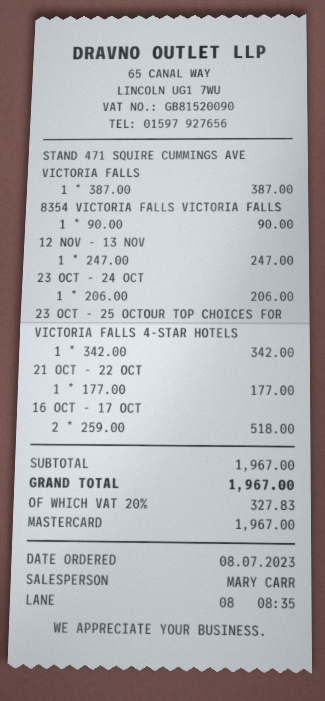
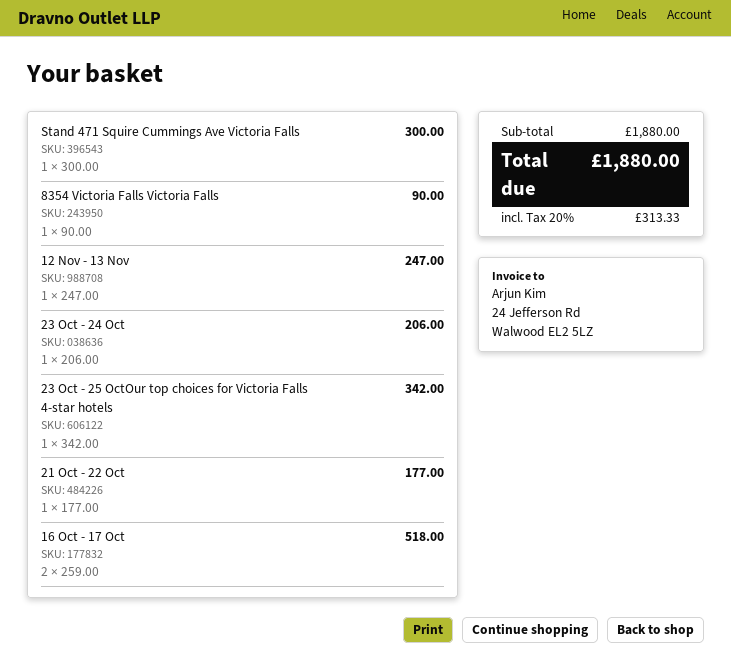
STAND 471 SQUIRE CUMMINGS AVE VICTORIA FALLS: 1 x 387.00 = 387.00 -> 1 x 300.00 = 300.00
subtotal: 1967.00 -> 1880.00
tax: 20% = 327.83 -> 20% = 313.33
total: 1967.00 -> 1880.00

